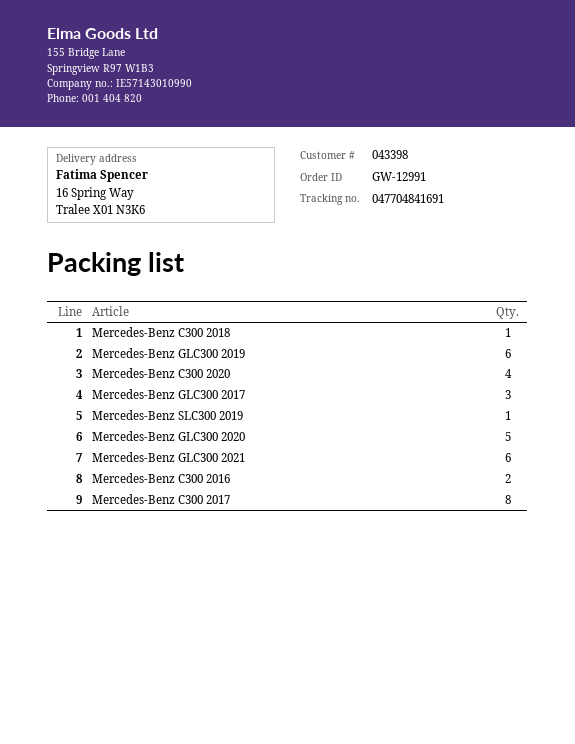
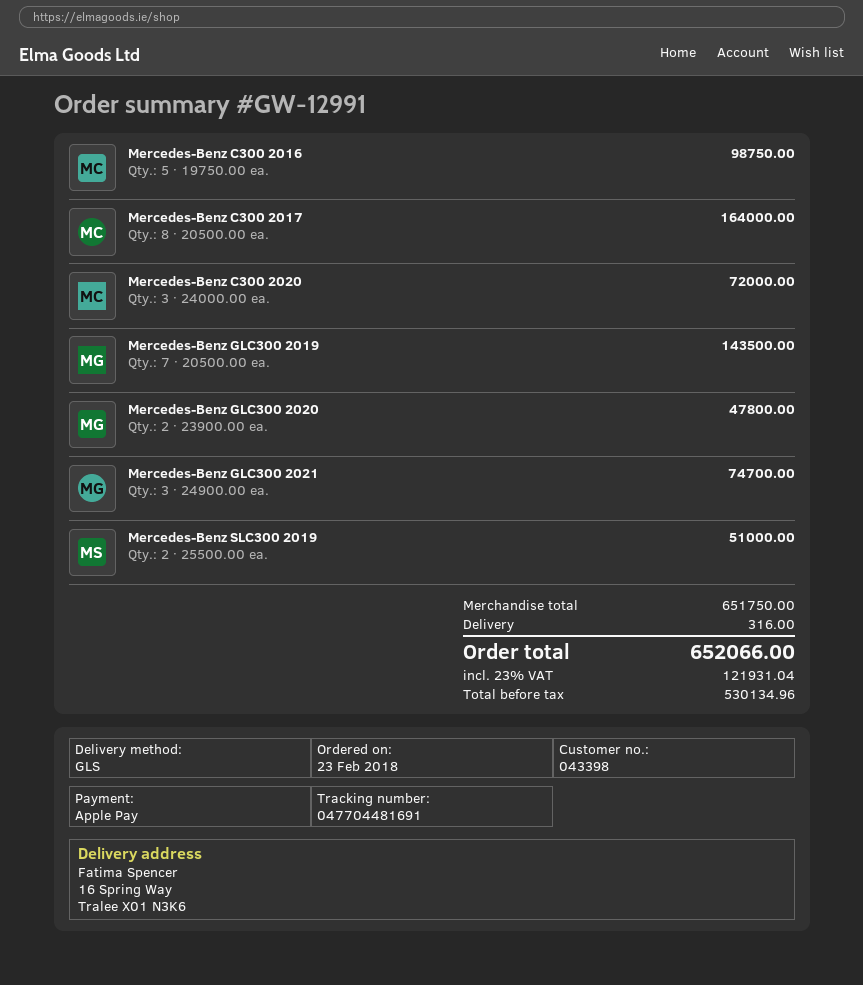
tracking number: 047704841691 -> 047704481691
Mercedes-Benz C300 2018: 1 -> none
Mercedes-Benz GLC300 2019: 6 -> 7
Mercedes-Benz C300 2020: 4 -> 3
Mercedes-Benz GLC300 2017: 3 -> none
Mercedes-Benz SLC300 2019: 1 -> 2
Mercedes-Benz GLC300 2020: 5 -> 2
Mercedes-Benz GLC300 2021: 6 -> 3
Mercedes-Benz C300 2016: 2 -> 5

